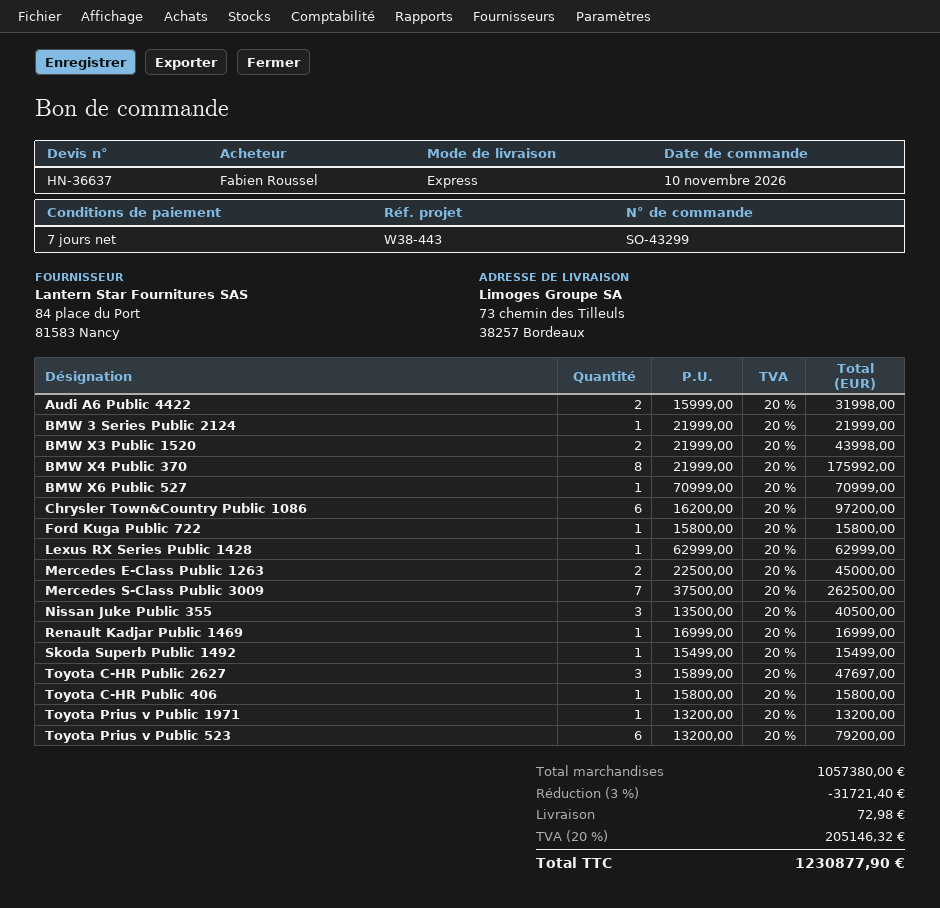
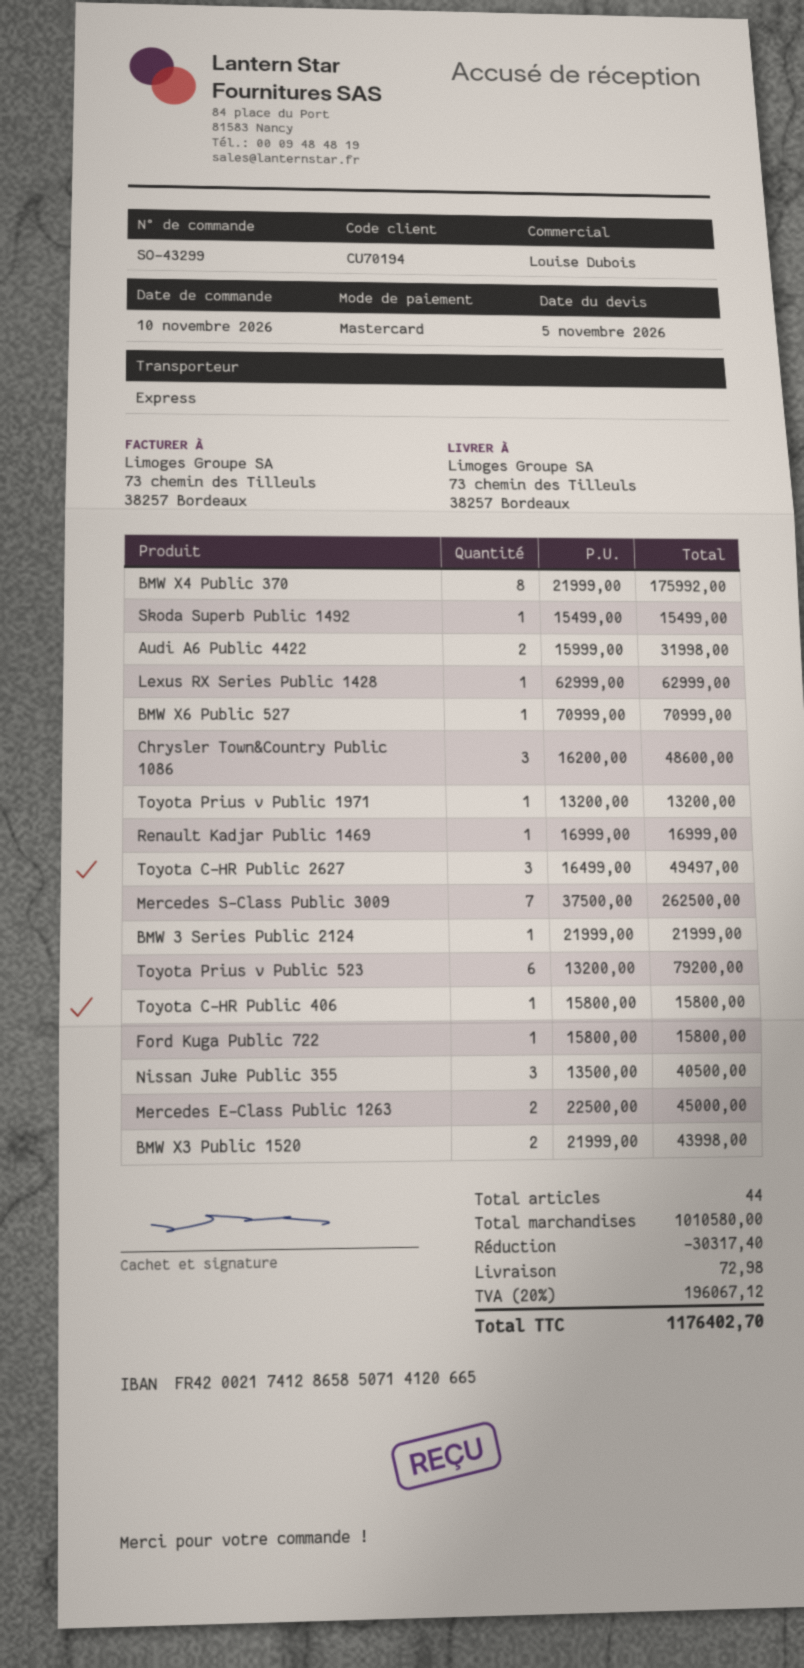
Chrysler Town&Country Public 1086: 6 x 16200.00 = 97200.00 -> 3 x 16200.00 = 48600.00
Toyota C-HR Public 2627: 3 x 15899.00 = 47697.00 -> 3 x 16499.00 = 49497.00
subtotal: 1057380.00 -> 1010580.00
discount: 31721.40 -> 30317.40
tax: 20% = 205146.32 -> 20% = 196067.12
total: 1230877.90 -> 1176402.70

